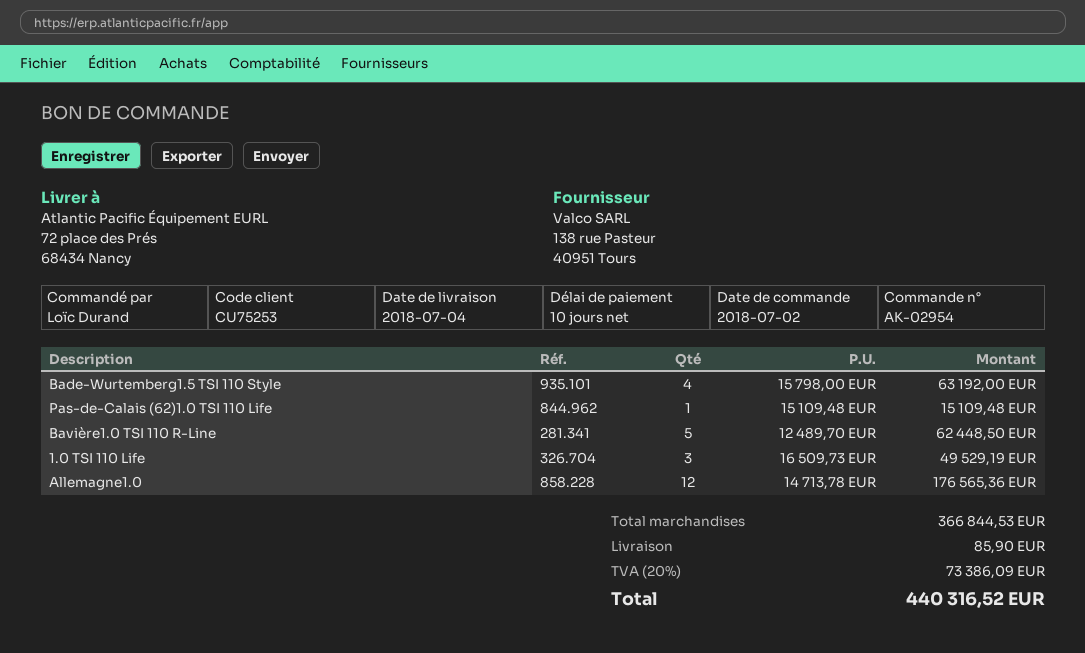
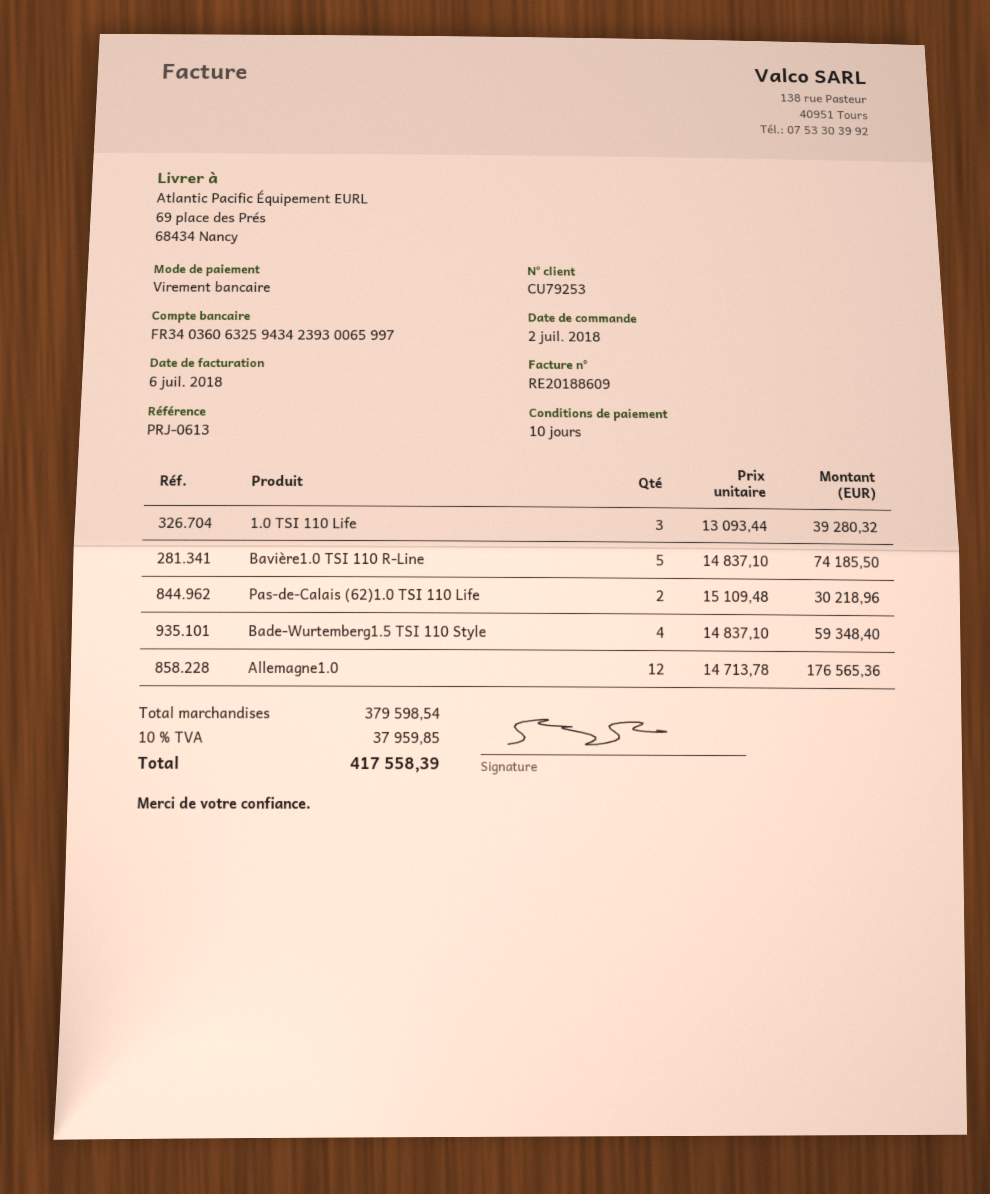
customer number: CU75253 -> CU79253
ship to: 72 place des Prés, 68434 Nancy -> 69 place des Prés, 68434 Nancy
Bade-Wurtemberg1.5 TSI 110 Style: 4 x 15798.00 = 63192.00 -> 4 x 14837.10 = 59348.40
Pas-de-Calais (62)1.0 TSI 110 Life: 1 x 15109.48 = 15109.48 -> 2 x 15109.48 = 30218.96
Bavière1.0 TSI 110 R-Line: 5 x 12489.70 = 62448.50 -> 5 x 14837.10 = 74185.50
1.0 TSI 110 Life: 3 x 16509.73 = 49529.19 -> 3 x 13093.44 = 39280.32
subtotal: 366844.53 -> 379598.54
shipping: 85.90 -> none
tax: 20% = 73386.09 -> 10% = 37959.85
total: 440316.52 -> 417558.39

